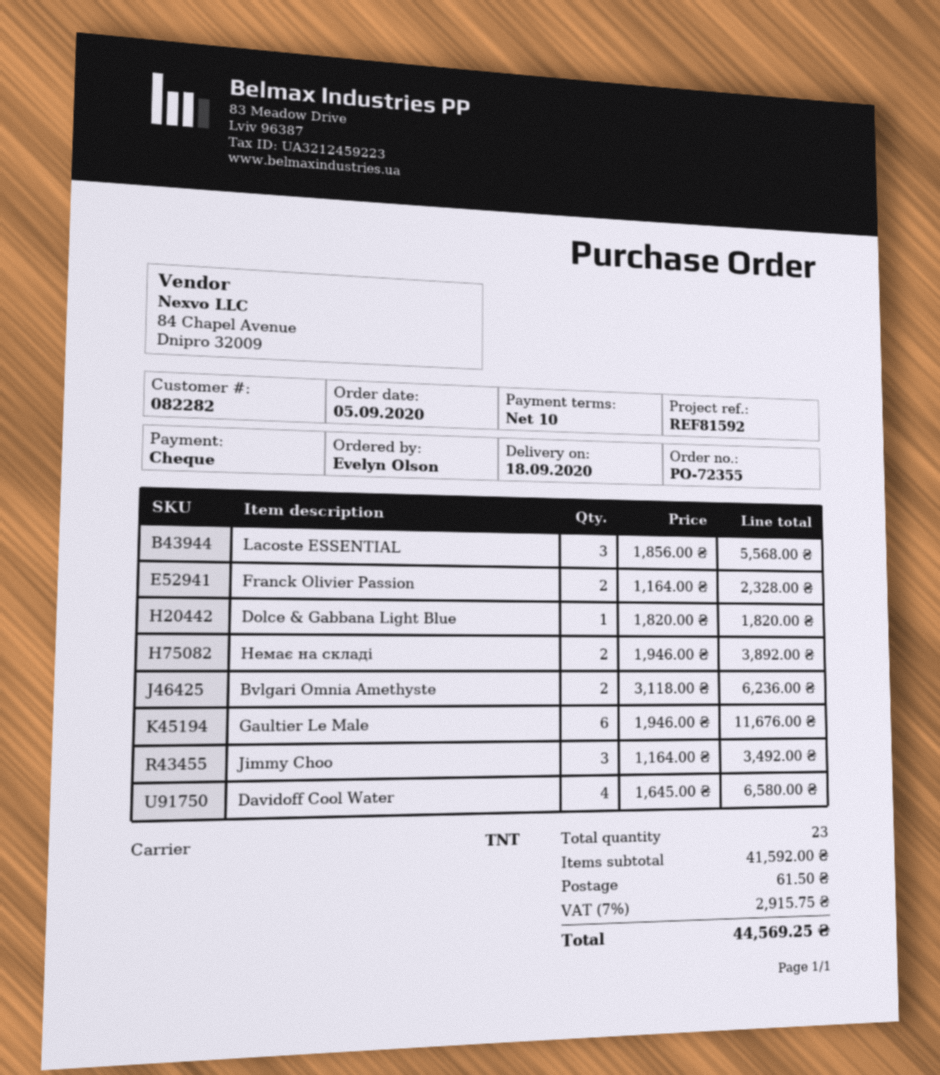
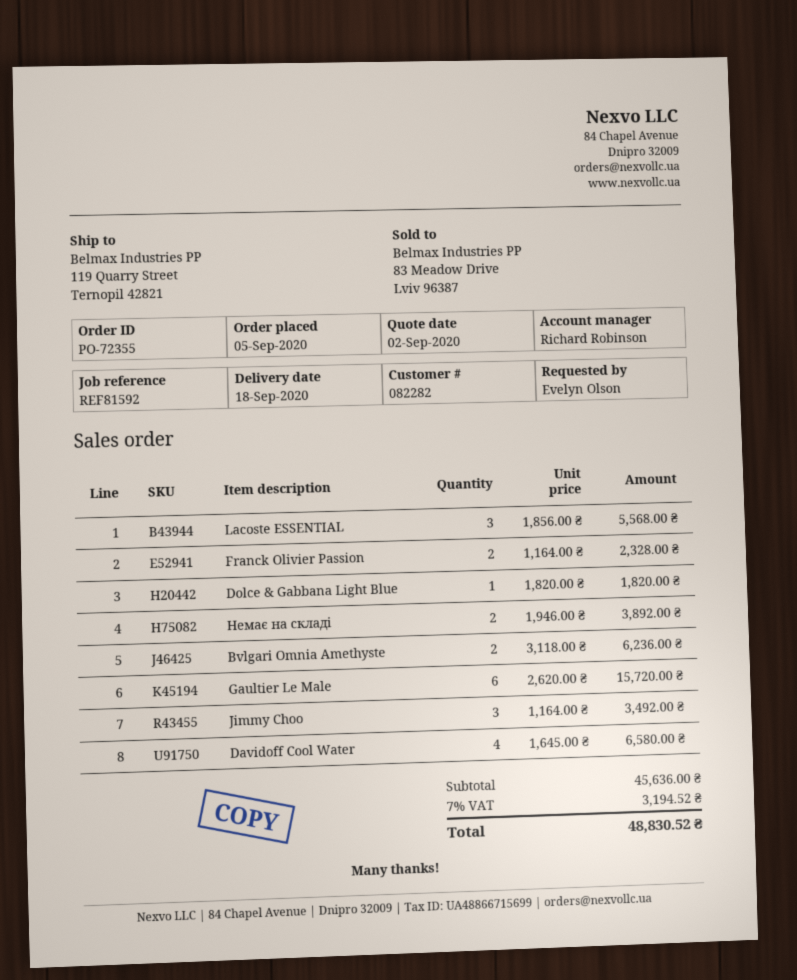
Gaultier Le Male: 6 x 1946.00 = 11676.00 -> 6 x 2620.00 = 15720.00
subtotal: 41592.00 -> 45636.00
shipping: 61.50 -> none
tax: 7% = 2915.75 -> 7% = 3194.52
total: 44569.25 -> 48830.52

